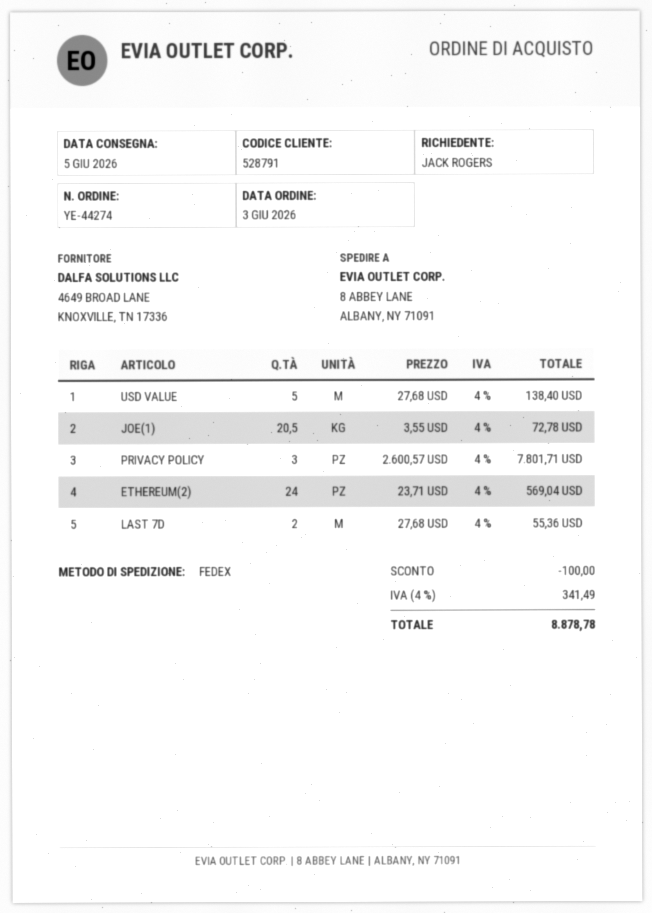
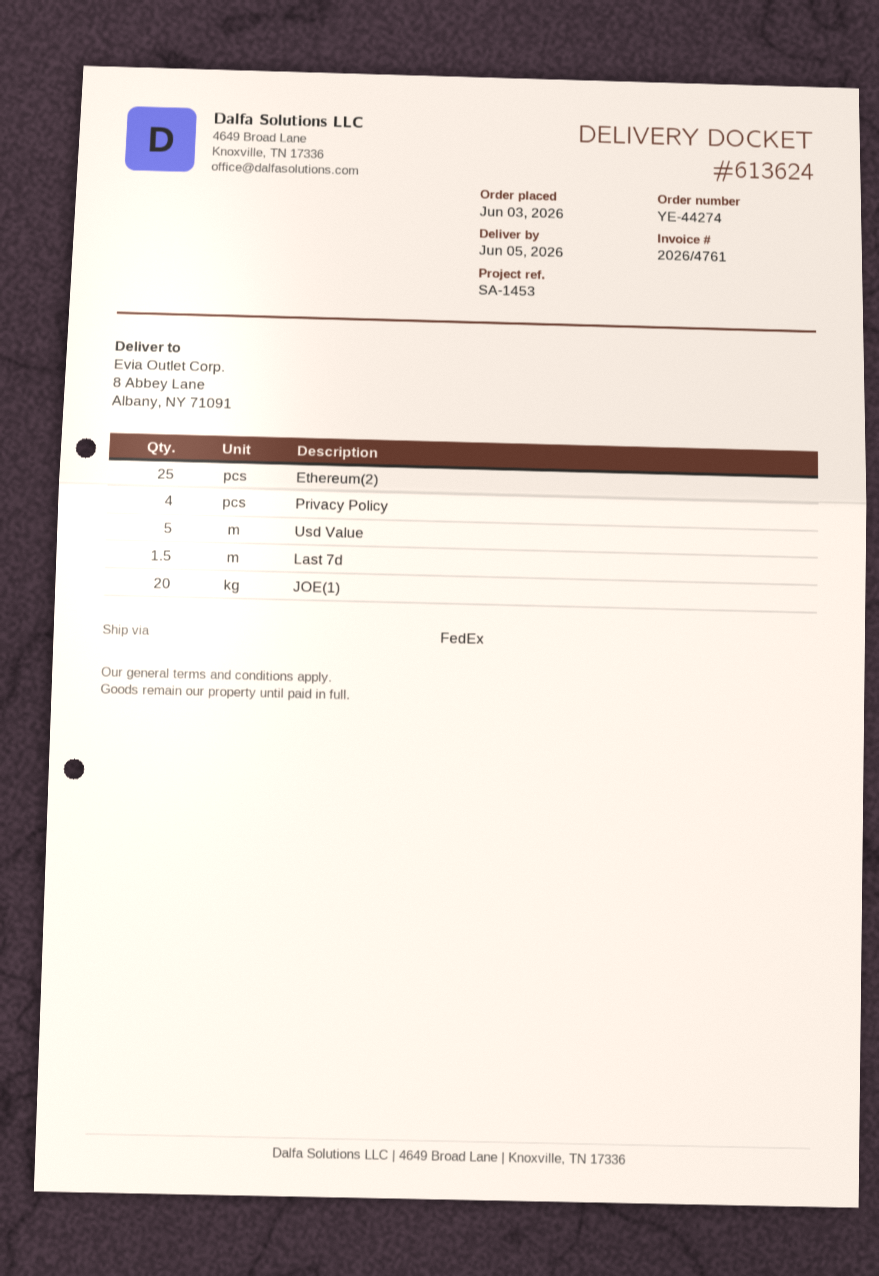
JOE(1): 20.5 -> 20
PRIVACY POLICY: 3 -> 4
ETHEREUM(2): 24 -> 25
LAST 7D: 2 -> 1.5

